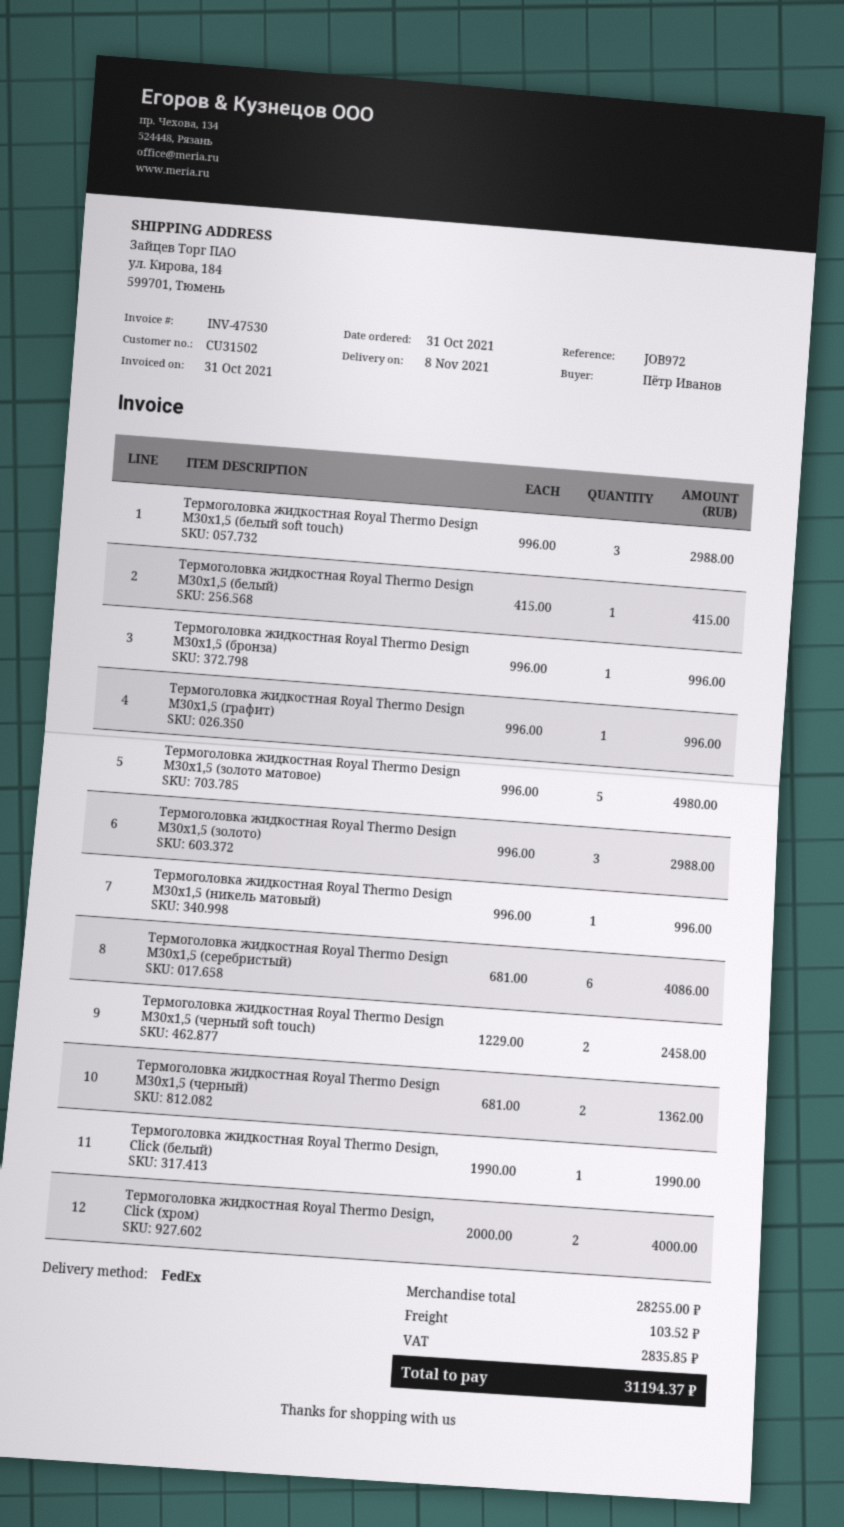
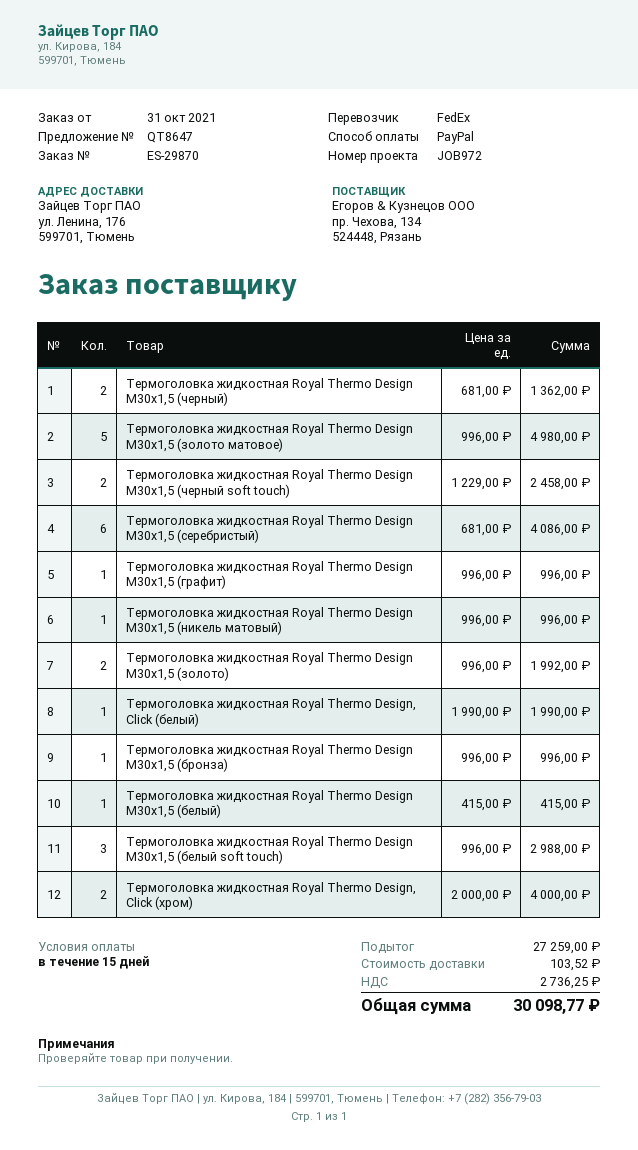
ship to: ул. Кирова, 184, 599701, Тюмень -> ул. Ленина, 176, 599701, Тюмень
Термоголовка жидкостная Royal Thermo Design М30х1,5 (золото): 3 x 996.00 = 2988.00 -> 2 x 996.00 = 1992.00
subtotal: 28255.00 -> 27259.00
tax: 2835.85 -> 2736.25
total: 31194.37 -> 30098.77

